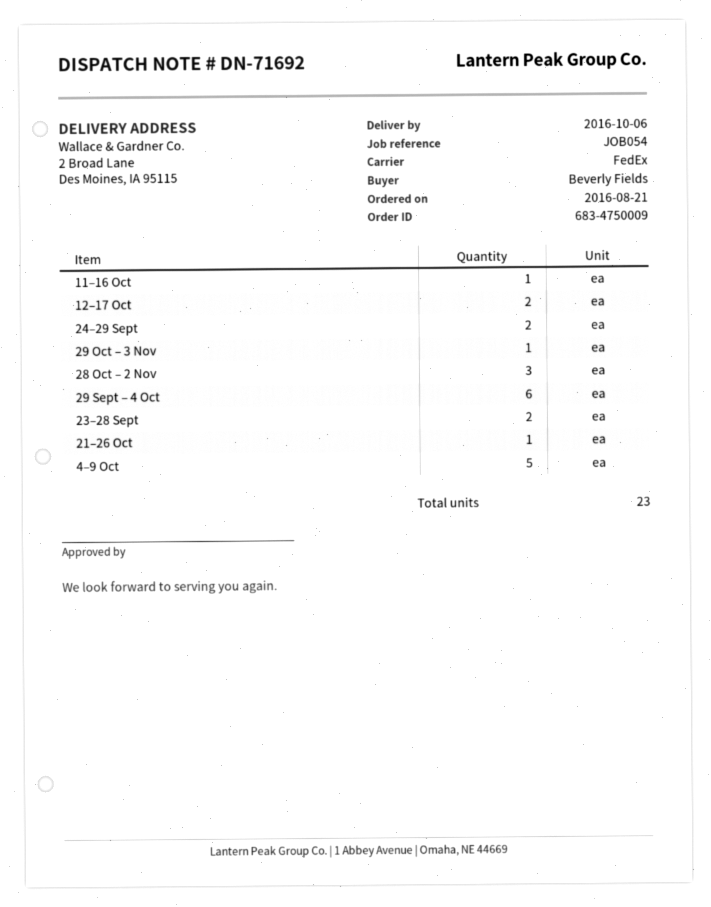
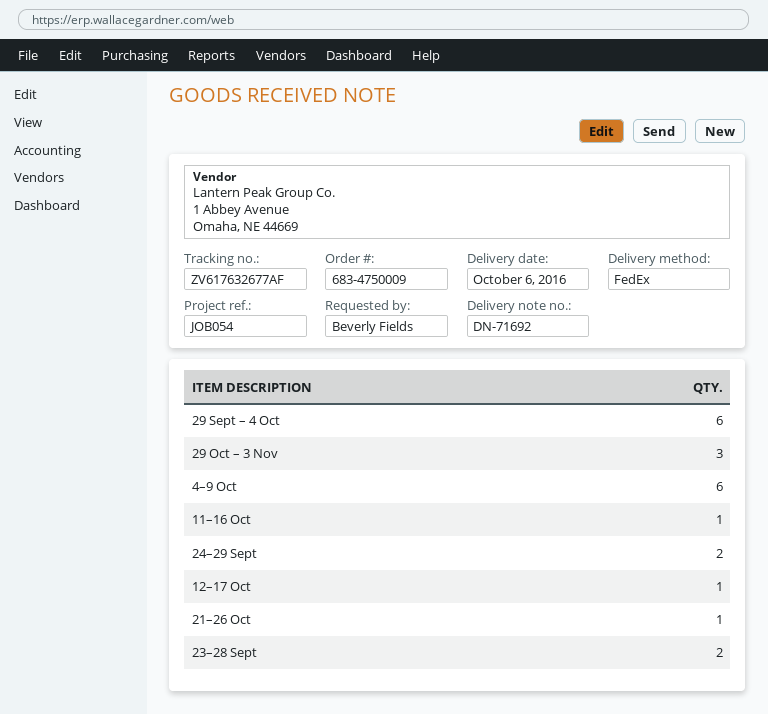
12–17 Oct: 2 -> 1
29 Oct – 3 Nov: 1 -> 3
28 Oct – 2 Nov: 3 -> none
4–9 Oct: 5 -> 6

